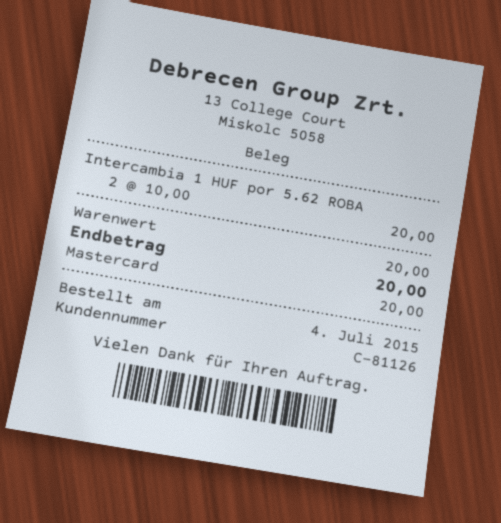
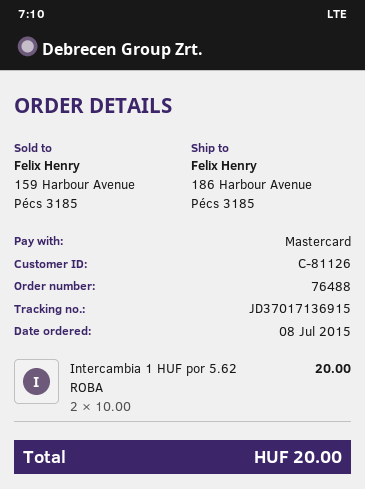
order date: 2015-07-04 -> 2015-07-08

